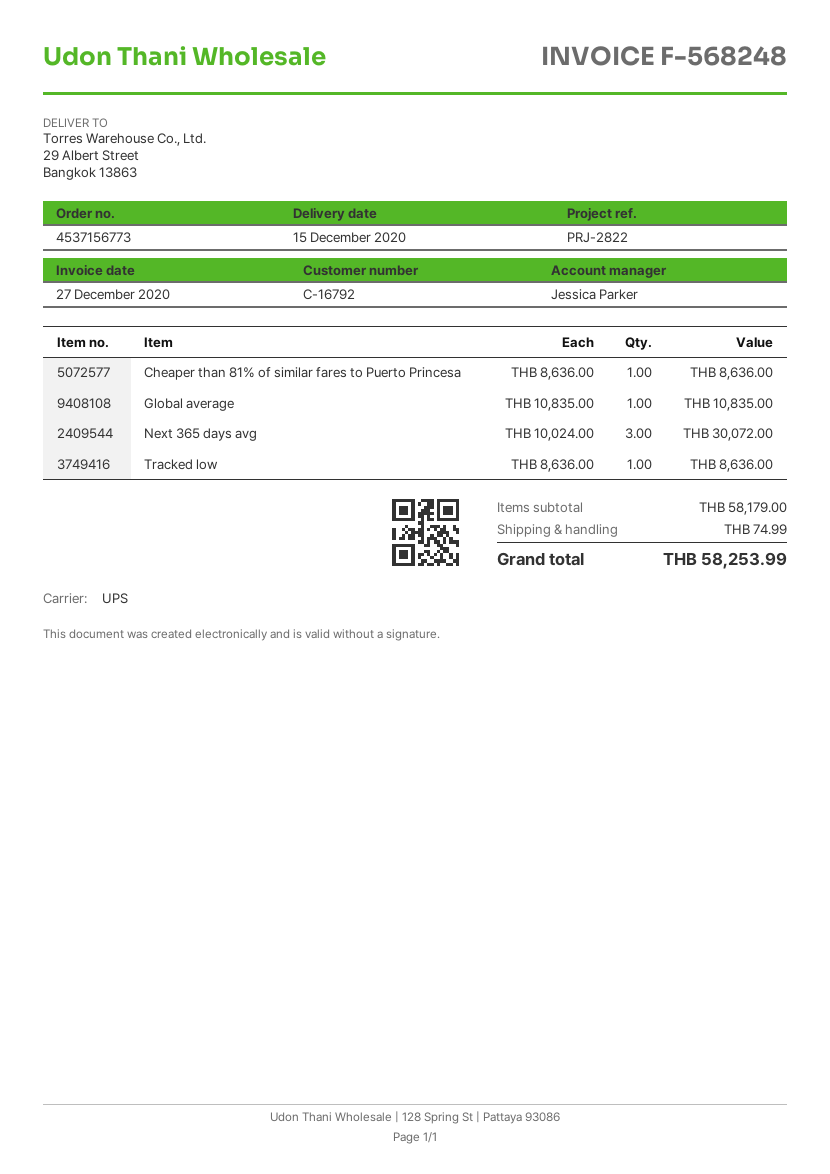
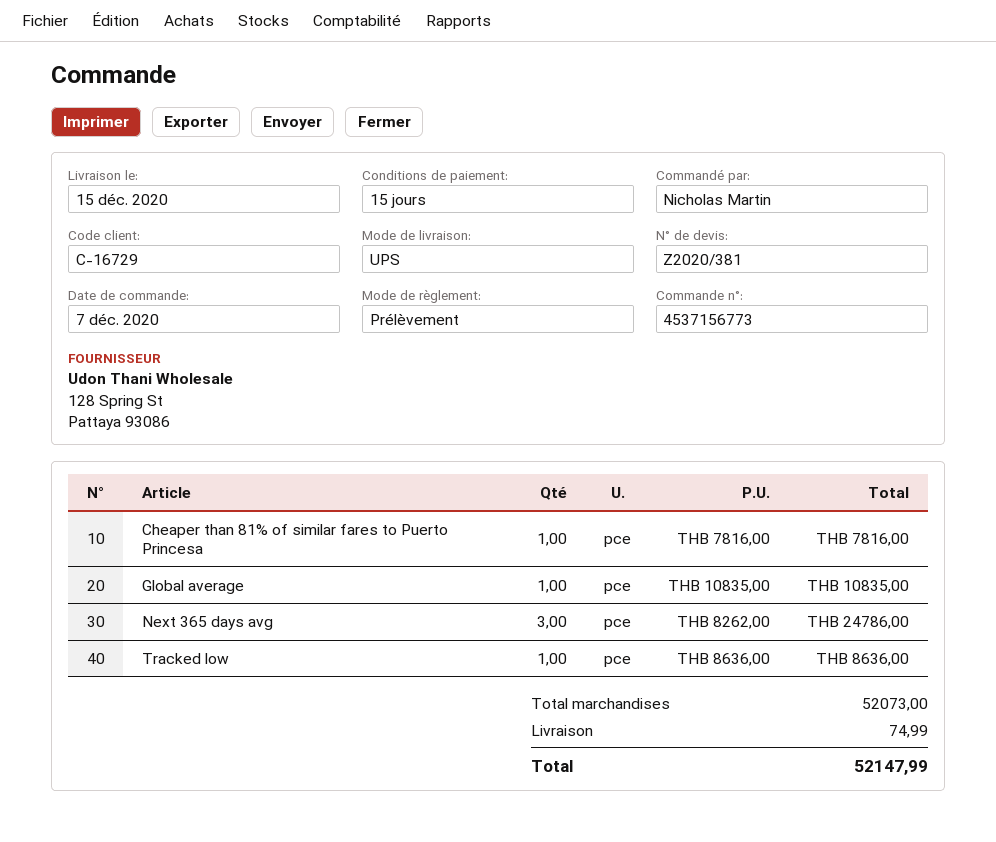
customer number: C-16792 -> C-16729
Cheaper than 81% of similar fares to Puerto Princesa: 1 x 8636.00 = 8636.00 -> 1 x 7816.00 = 7816.00
Next 365 days avg: 3 x 10024.00 = 30072.00 -> 3 x 8262.00 = 24786.00
subtotal: 58179.00 -> 52073.00
total: 58253.99 -> 52147.99

